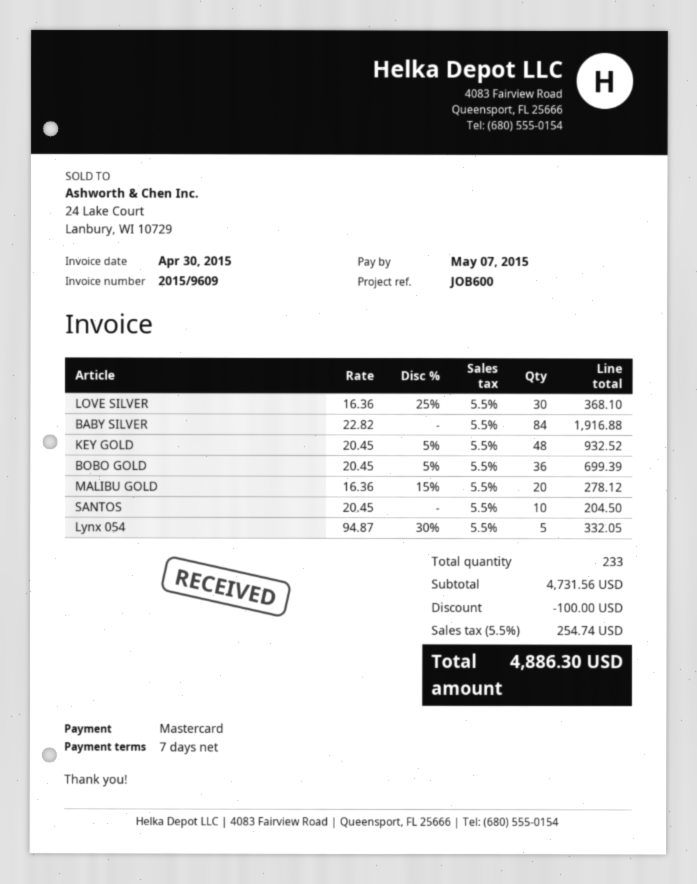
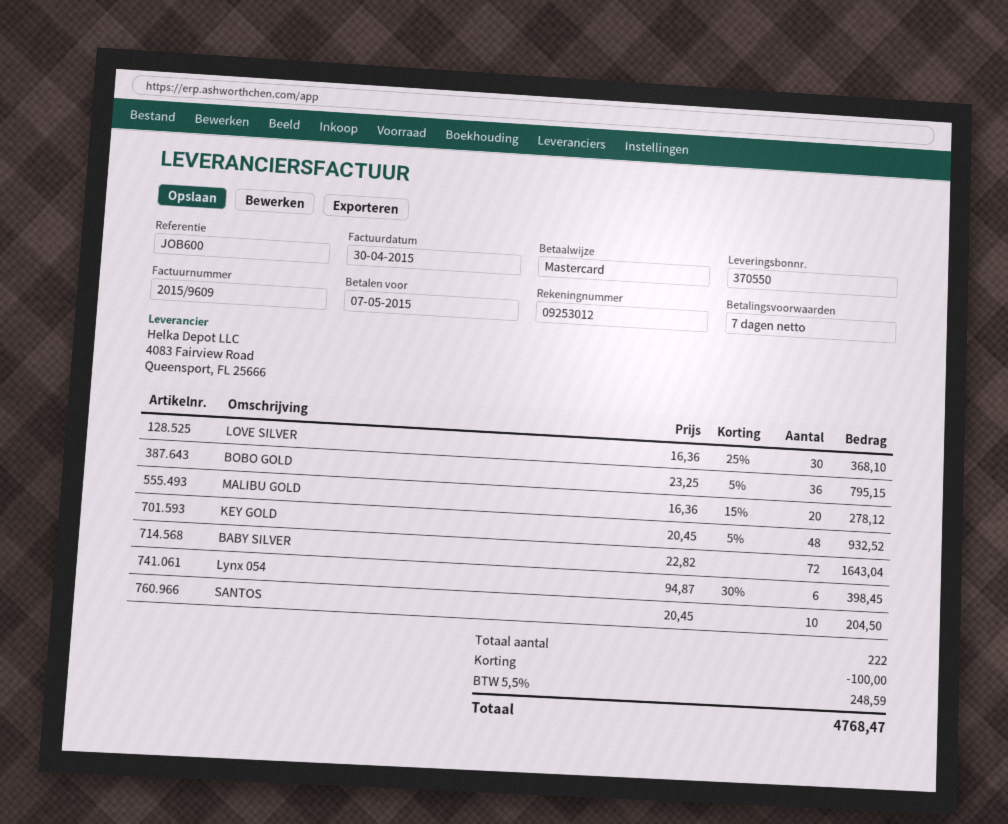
BABY SILVER: 84 x 22.82 = 1916.88 -> 72 x 22.82 = 1643.04
BOBO GOLD: 36 x 20.45 - 5% = 699.39 -> 36 x 23.25 - 5% = 795.15
Lynx 054: 5 x 94.87 - 30% = 332.05 -> 6 x 94.87 - 30% = 398.45
total quantity: 233 -> 222
tax: 5.5% = 254.74 -> 5.5% = 248.59
total: 4886.30 -> 4768.47

